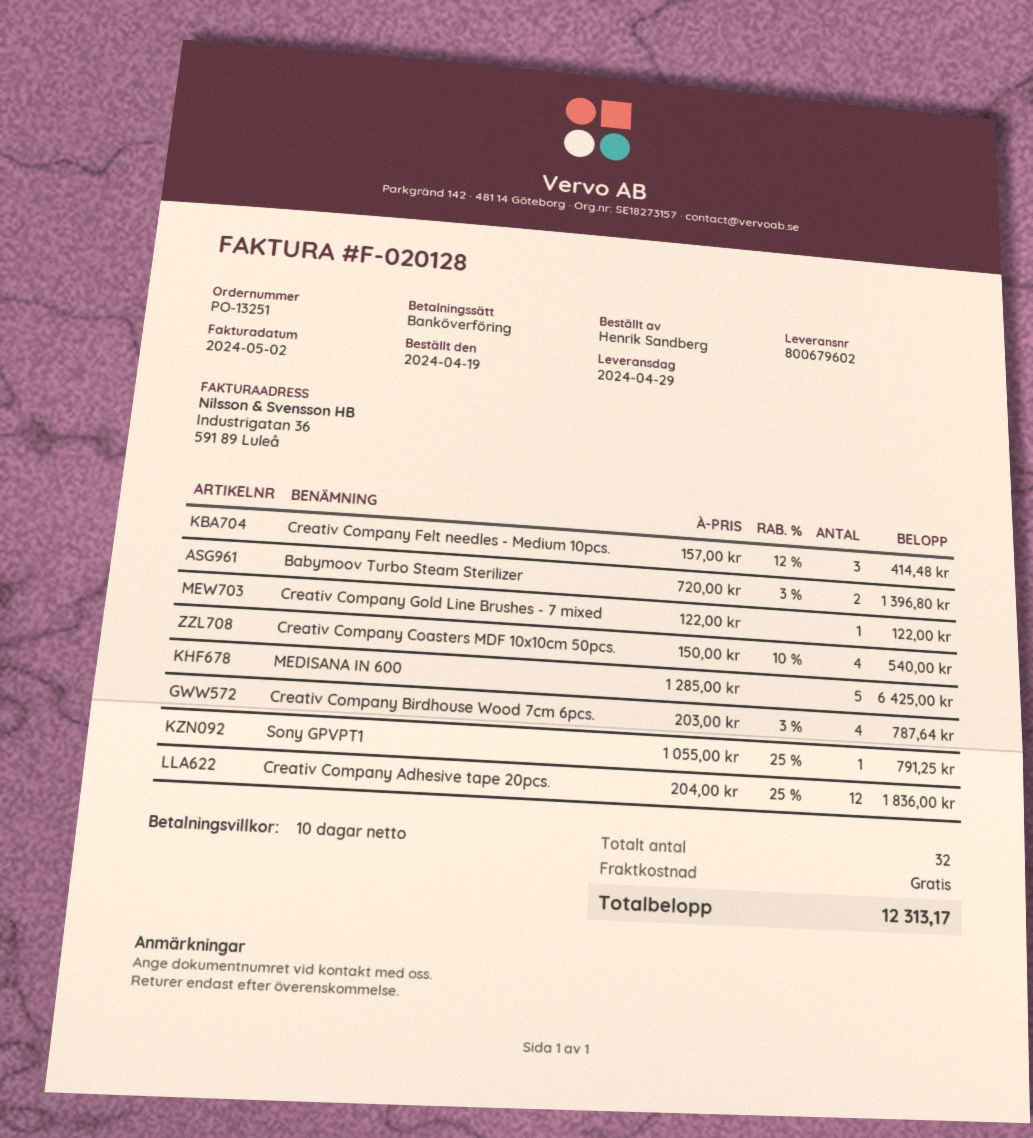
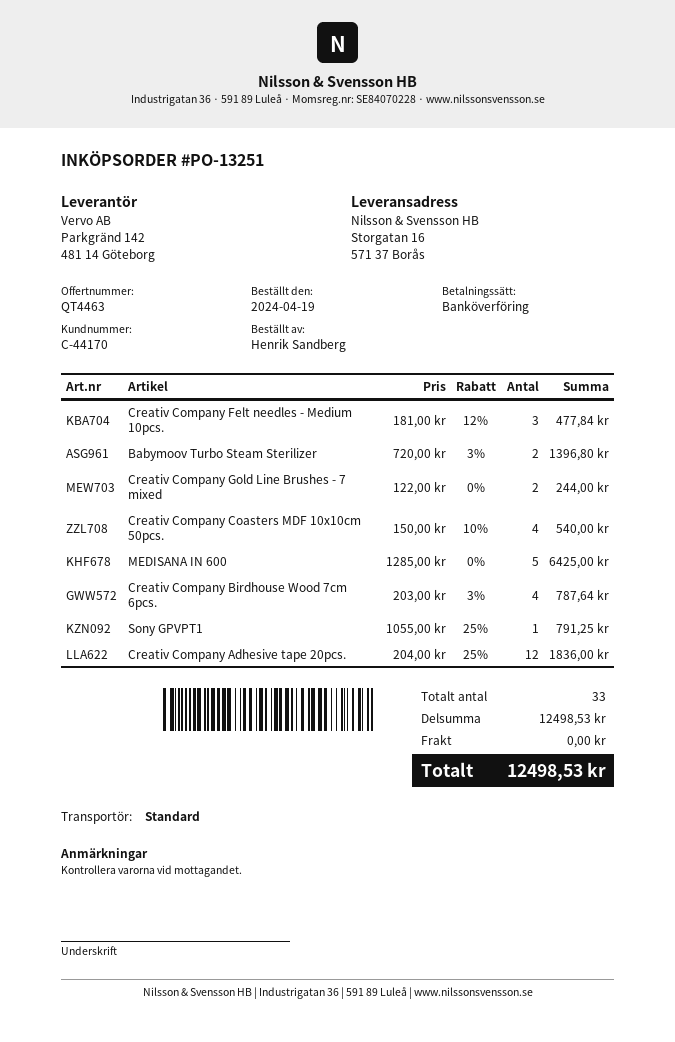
Creativ Company Felt needles - Medium 10pcs.: 3 x 157.00 - 12% = 414.48 -> 3 x 181.00 - 12% = 477.84
Creativ Company Gold Line Brushes - 7 mixed: 1 x 122.00 = 122.00 -> 2 x 122.00 = 244.00
total quantity: 32 -> 33
total: 12313.17 -> 12498.53

